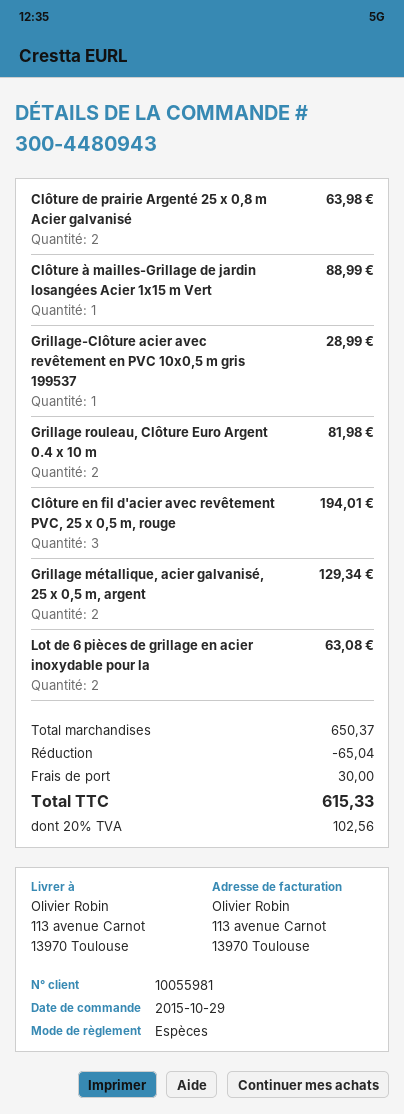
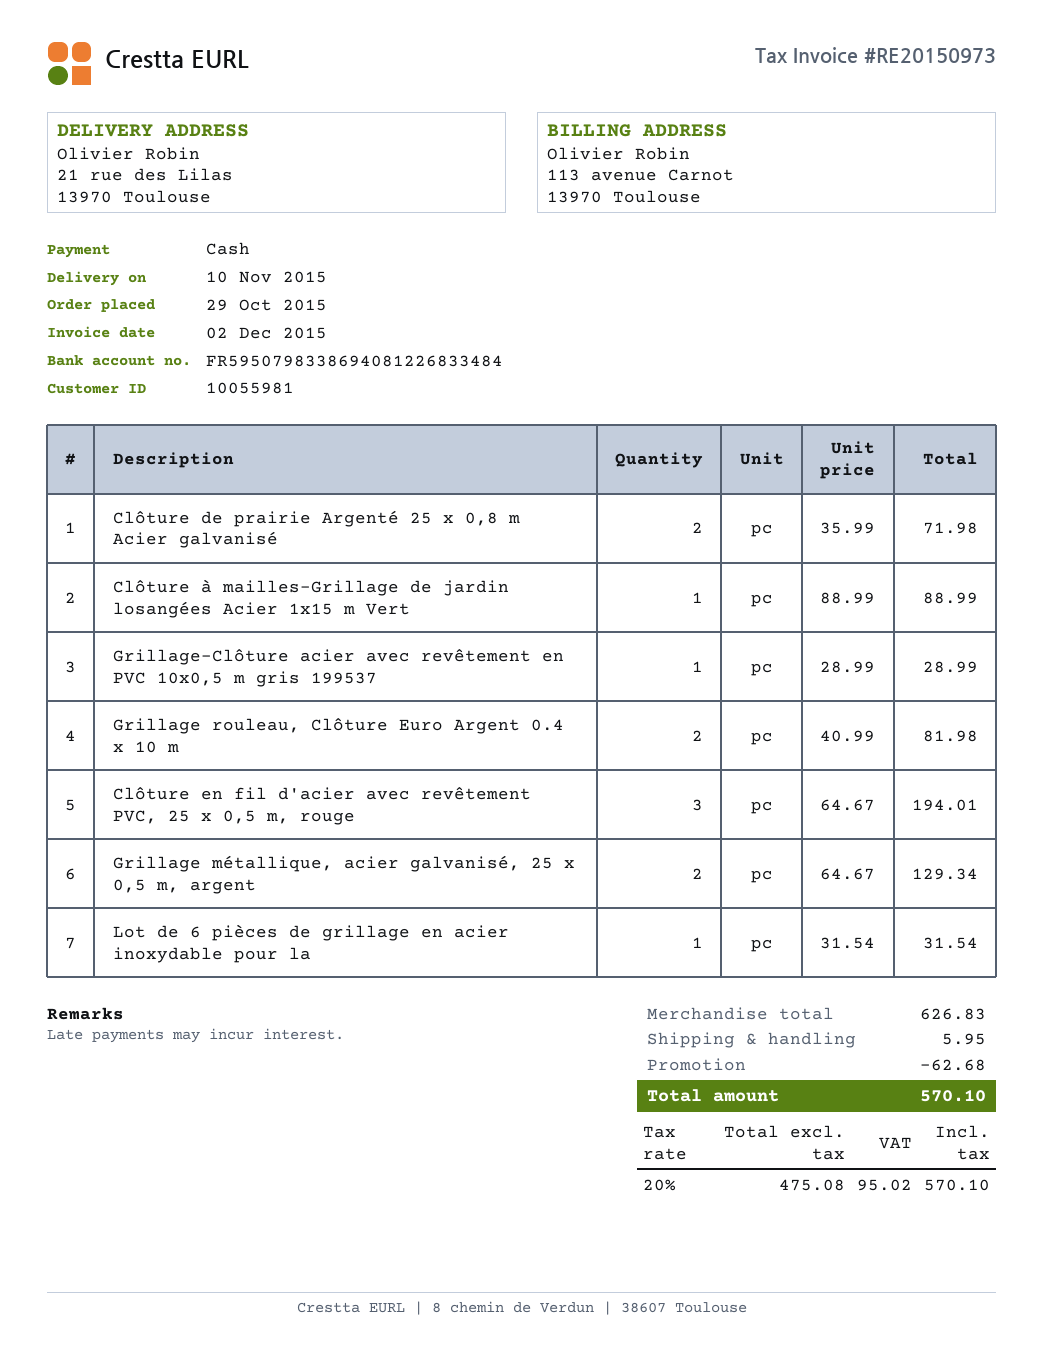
ship to: 113 avenue Carnot, 13970 Toulouse -> 21 rue des Lilas, 13970 Toulouse
Clôture de prairie Argenté 25 x 0,8 m Acier galvanisé: 2 for 63.98 -> 2 for 71.98
Lot de 6 pièces de grillage en acier inoxydable pour la: 2 for 63.08 -> 1 for 31.54
subtotal: 650.37 -> 626.83
discount: 65.04 -> 62.68
shipping: 30.00 -> 5.95
tax: 20% = 102.56 -> 20% = 95.02
total: 615.33 -> 570.10

